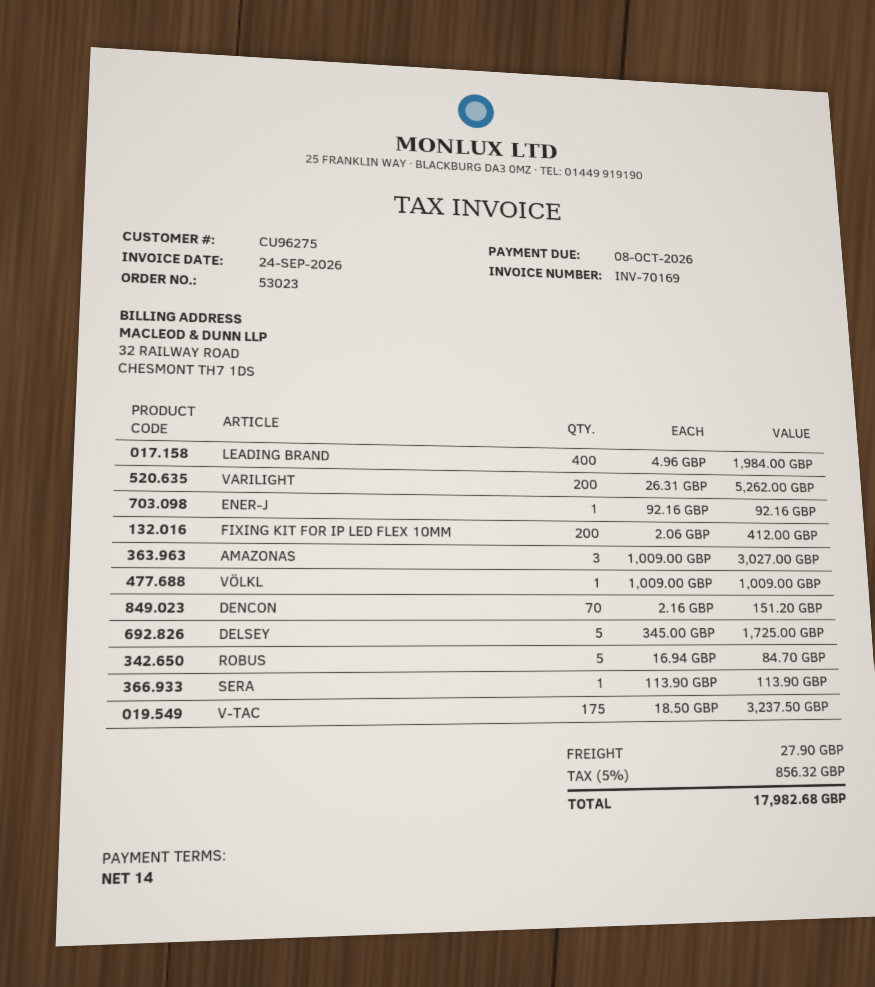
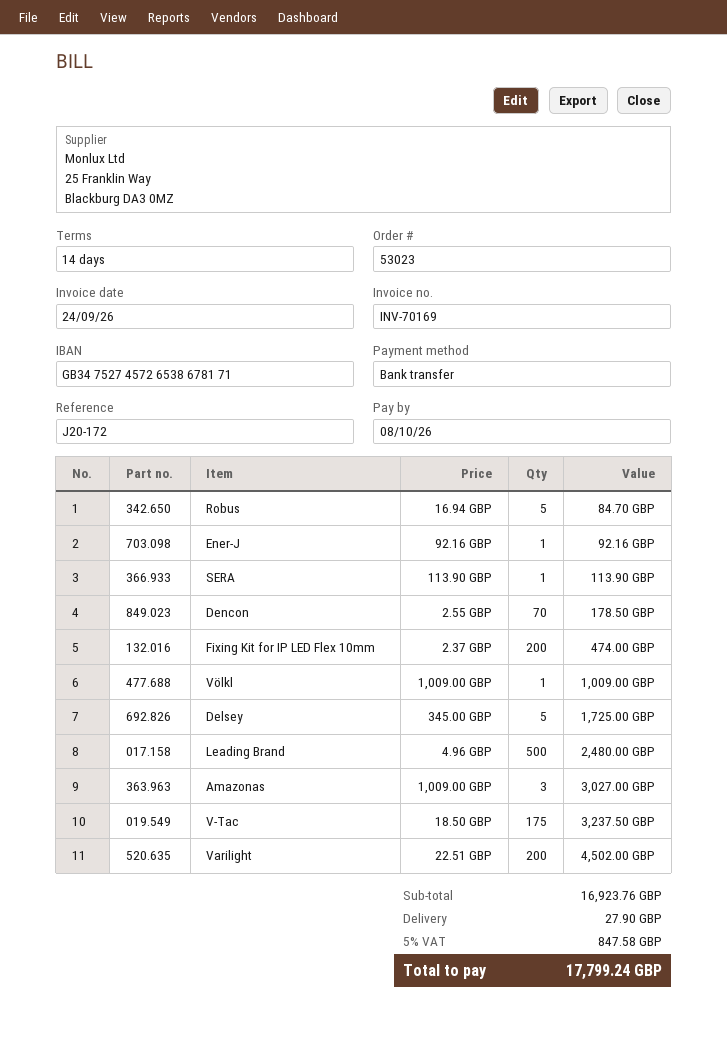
LEADING BRAND: 400 x 4.96 = 1984.00 -> 500 x 4.96 = 2480.00
VARILIGHT: 200 x 26.31 = 5262.00 -> 200 x 22.51 = 4502.00
FIXING KIT FOR IP LED FLEX 10MM: 200 x 2.06 = 412.00 -> 200 x 2.37 = 474.00
DENCON: 70 x 2.16 = 151.20 -> 70 x 2.55 = 178.50
tax: 5% = 856.32 -> 5% = 847.58
total: 17982.68 -> 17799.24

